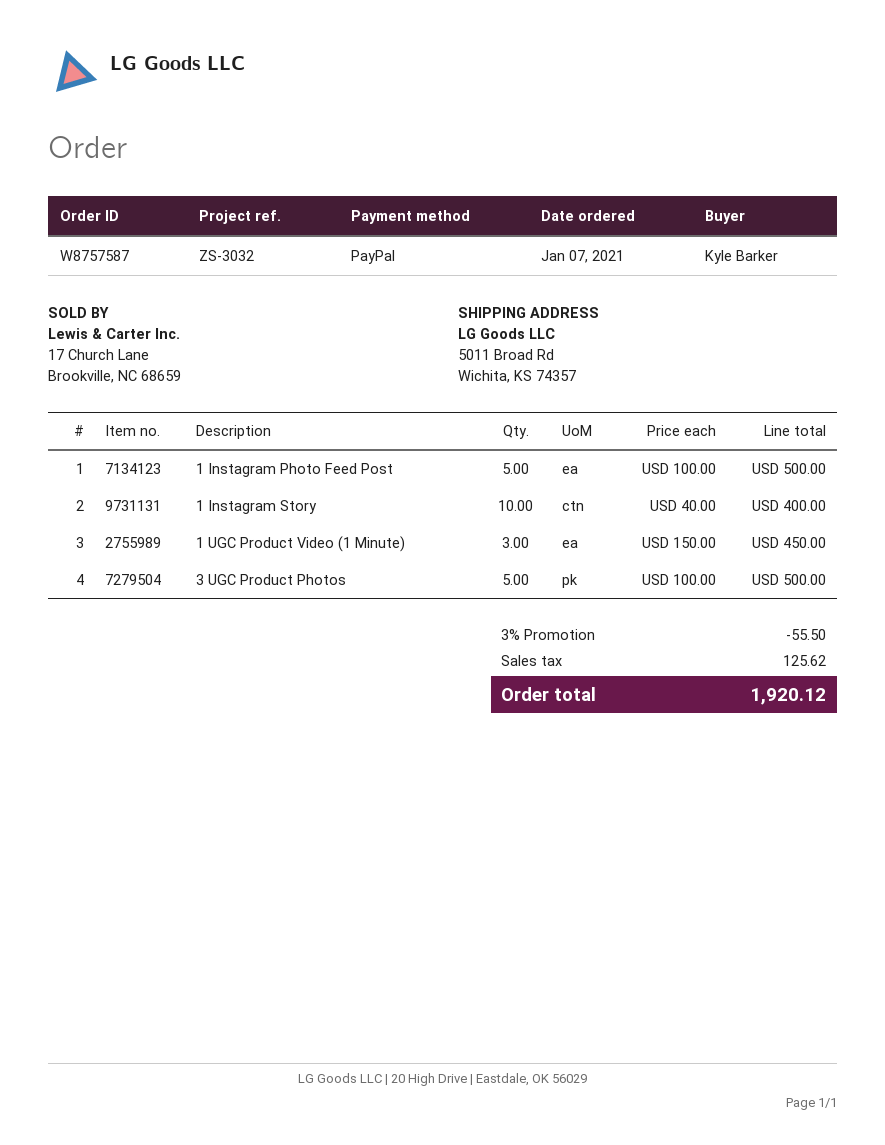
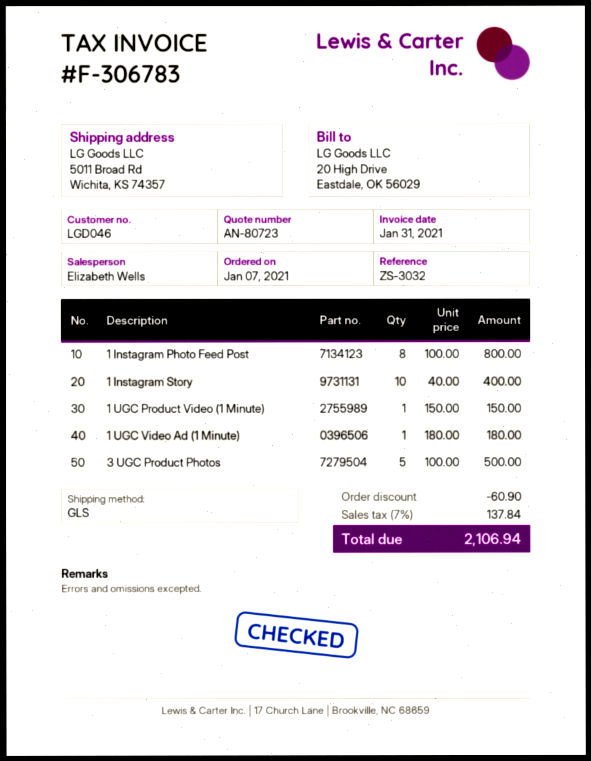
1 Instagram Photo Feed Post: 5 x 100.00 = 500.00 -> 8 x 100.00 = 800.00
1 UGC Product Video (1 Minute): 3 x 150.00 = 450.00 -> 1 x 150.00 = 150.00
1 UGC Video Ad (1 Minute): none -> 1 x 180.00 = 180.00
discount: 55.50 -> 60.90
tax: 125.62 -> 137.84
total: 1920.12 -> 2106.94

